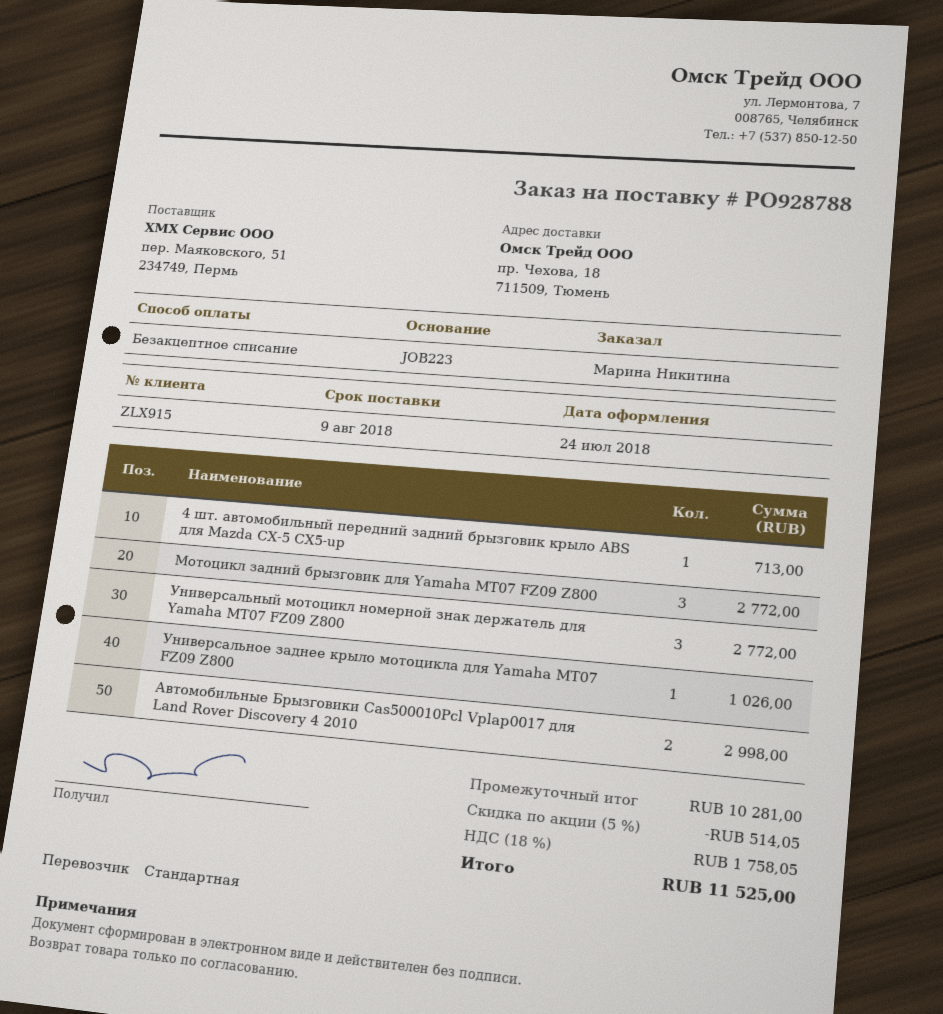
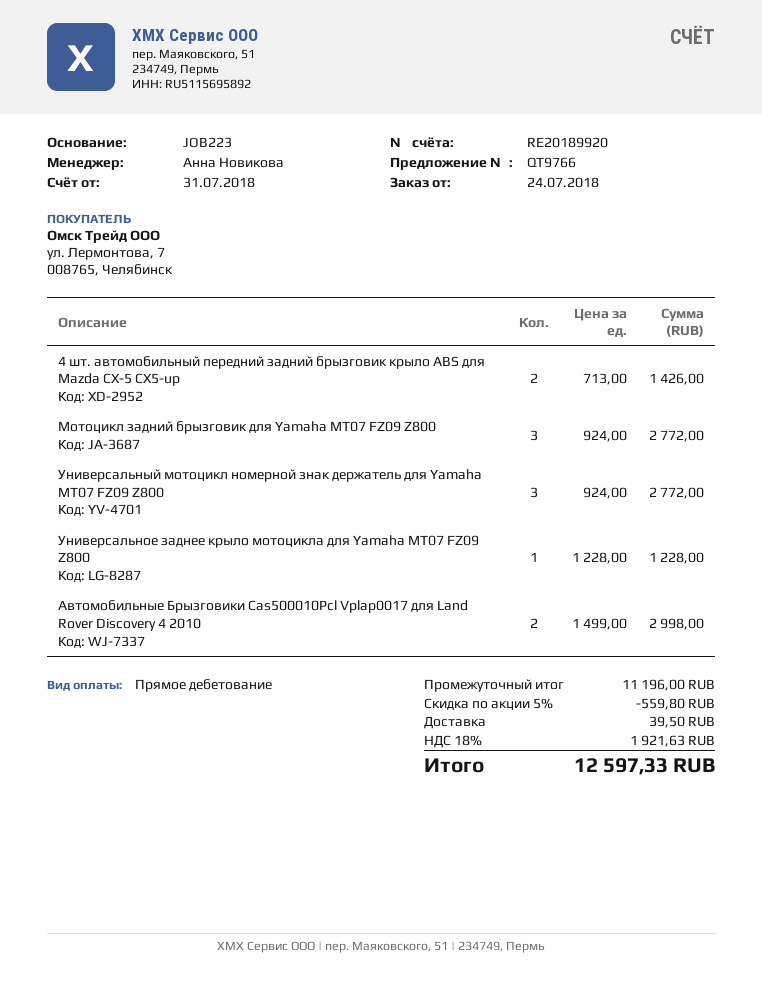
4 шт. автомобильный передний задний брызговик крыло ABS для Mazda CX-5 CX5-up: 1 for 713.00 -> 2 for 1426.00
Универсальное заднее крыло мотоцикла для Yamaha MT07 FZ09 Z800: 1 for 1026.00 -> 1 for 1228.00
subtotal: 10281.00 -> 11196.00
discount: 5% = 514.05 -> 5% = 559.80
shipping: none -> 39.50
tax: 18% = 1758.05 -> 18% = 1921.63
total: 11525.00 -> 12597.33

